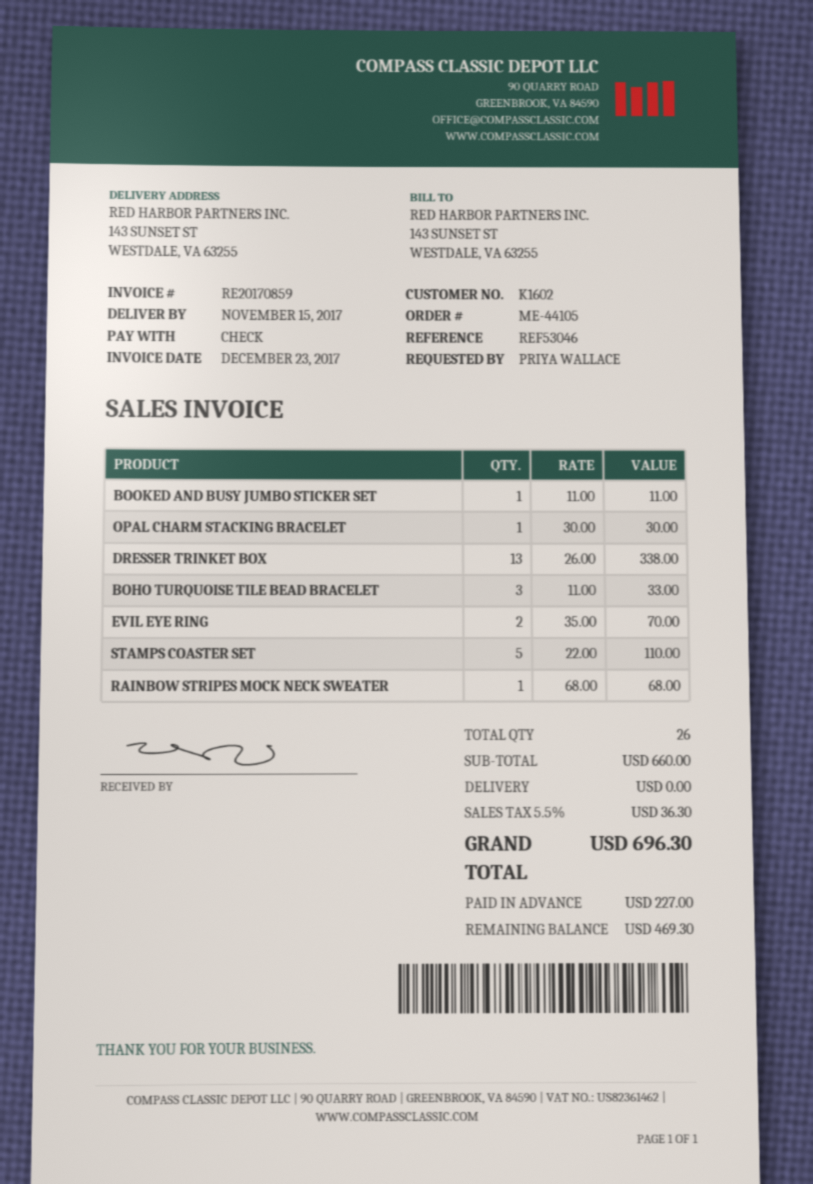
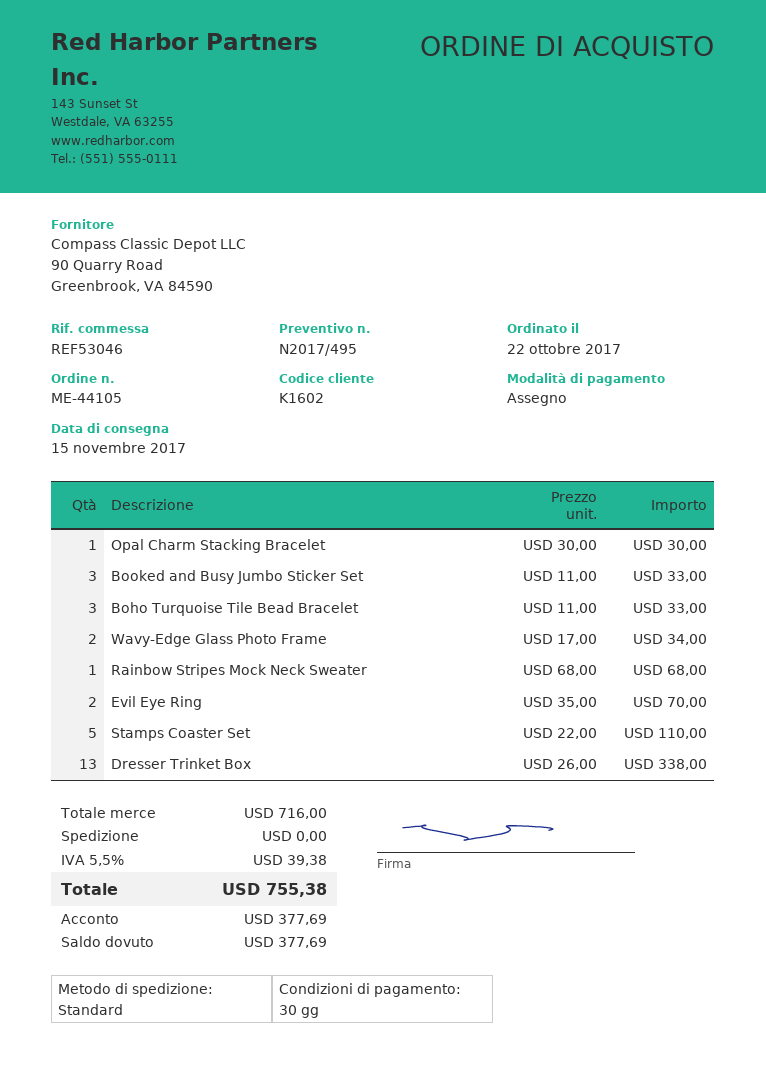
BOOKED AND BUSY JUMBO STICKER SET: 1 x 11.00 = 11.00 -> 3 x 11.00 = 33.00
Wavy-Edge Glass Photo Frame: none -> 2 x 17.00 = 34.00
subtotal: 660.00 -> 716.00
tax: 5.5% = 36.30 -> 5.5% = 39.38
total: 696.30 -> 755.38
deposit: 227.00 -> 377.69
balance: 469.30 -> 377.69

